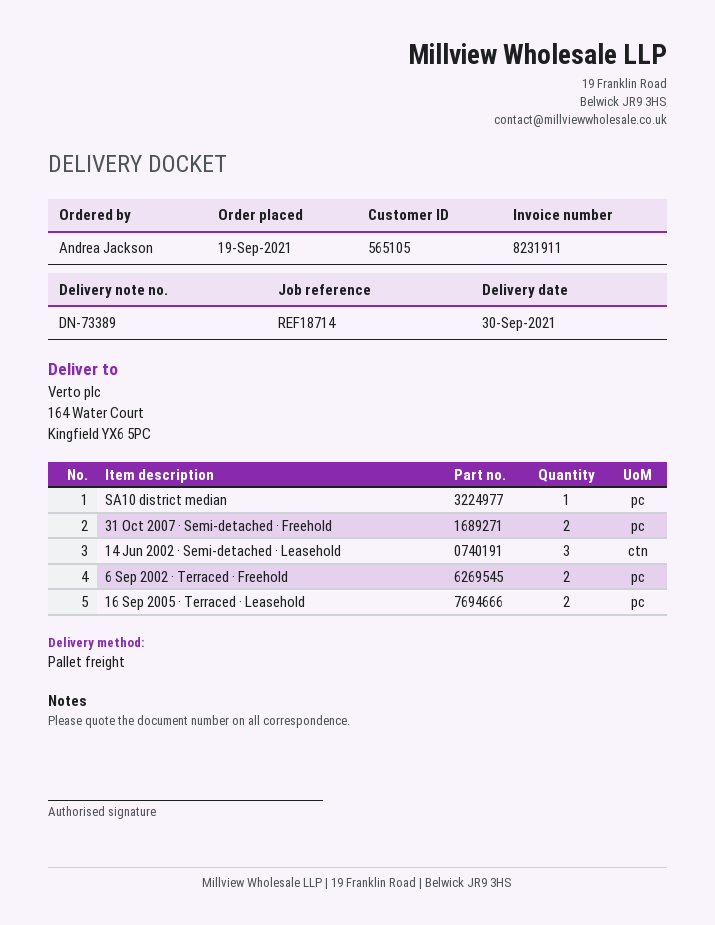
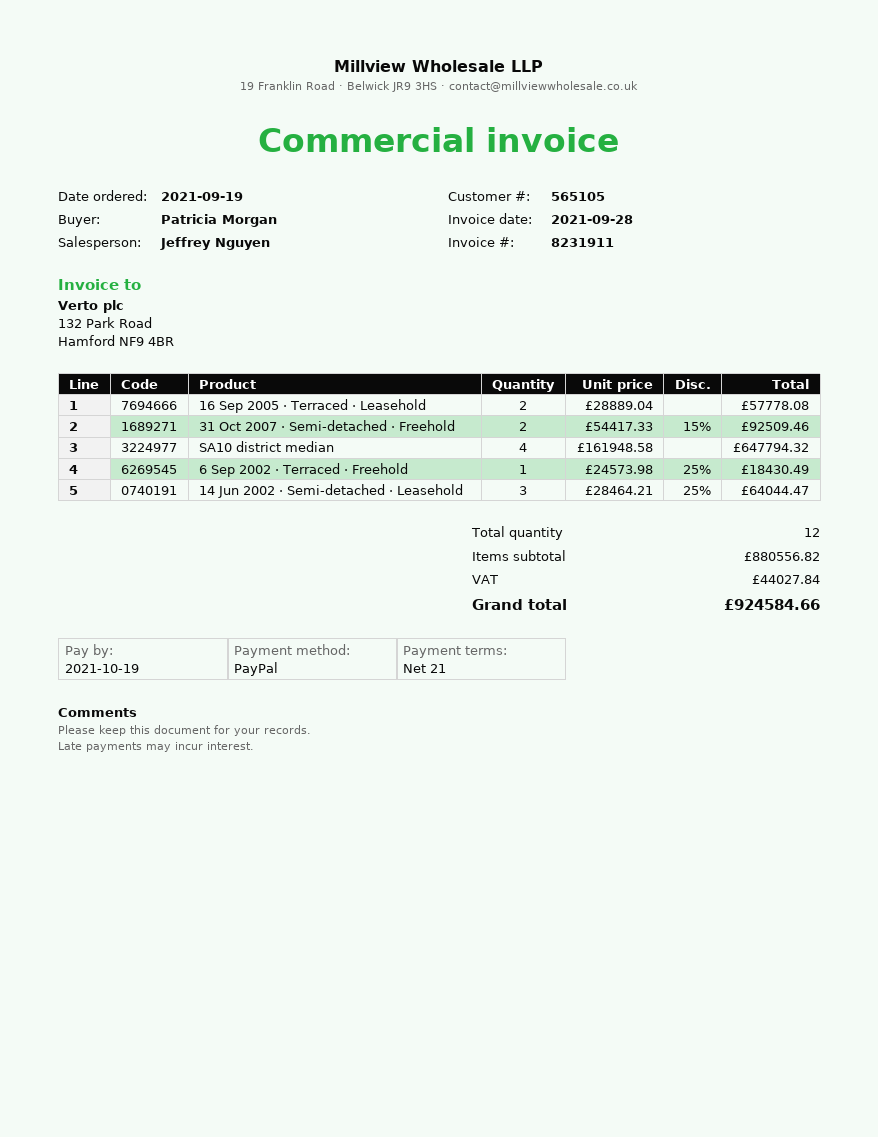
ordered by: Andrea Jackson -> Patricia Morgan
SA10 district median: 1 -> 4
6 Sep 2002 · Terraced · Freehold: 2 -> 1

